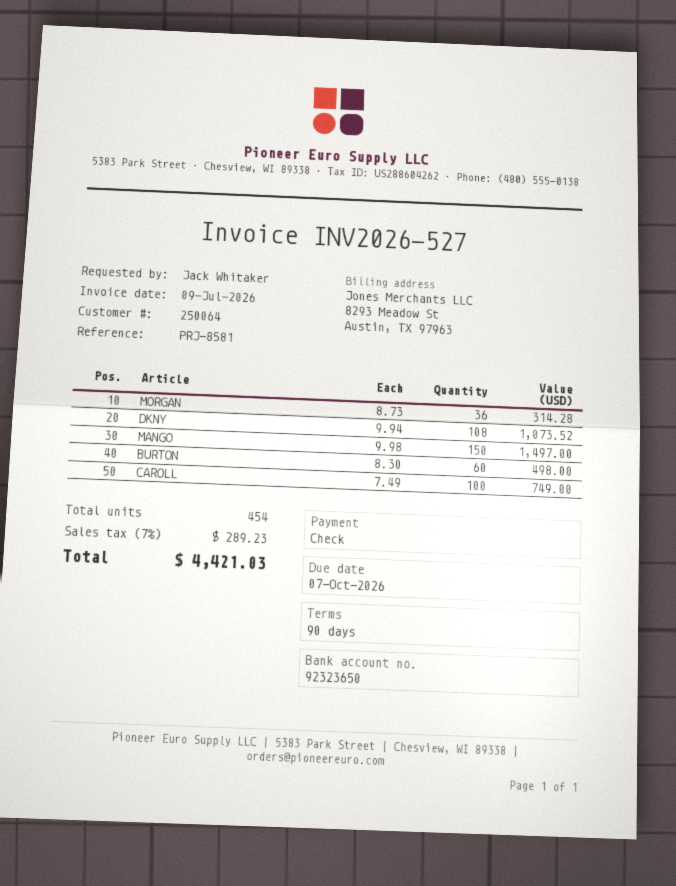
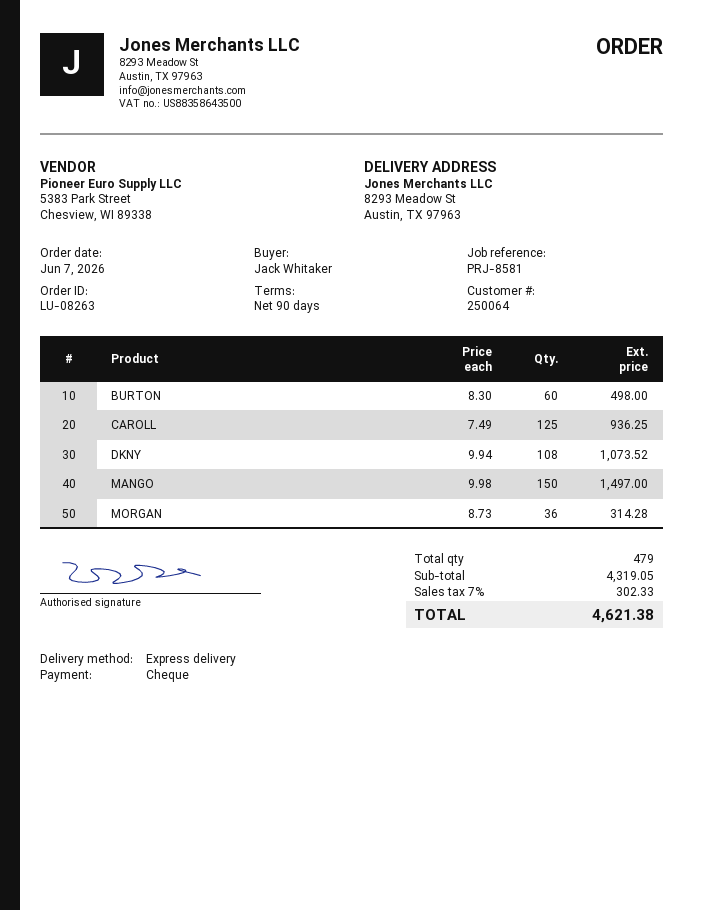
CAROLL: 100 x 7.49 = 749.00 -> 125 x 7.49 = 936.25
total quantity: 454 -> 479
tax: 7% = 289.23 -> 7% = 302.33
total: 4421.03 -> 4621.38

